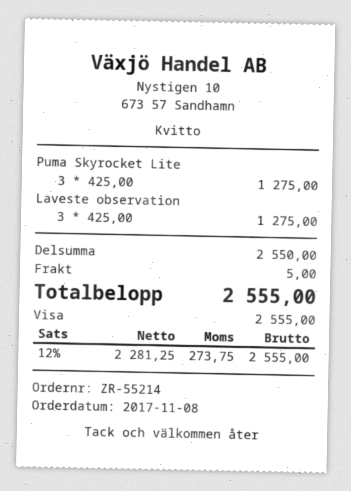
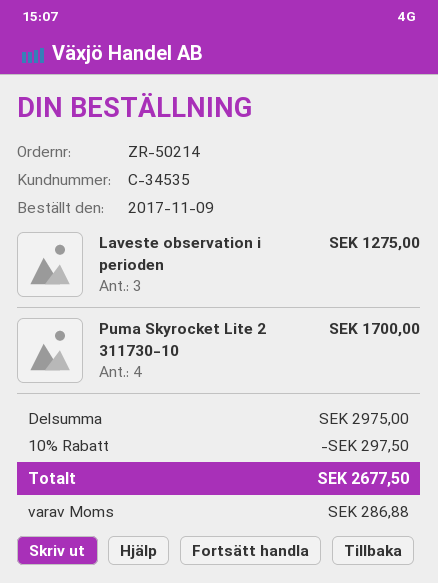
order number: ZR-55214 -> ZR-50214
order date: 2017-11-08 -> 2017-11-09
Puma Skyrocket Lite: 3 for 1275.00 -> 4 for 1700.00
subtotal: 2550.00 -> 2975.00
discount: none -> 10% = 297.50
shipping: 5.00 -> none
tax: 273.75 -> 286.88
total: 2555.00 -> 2677.50

